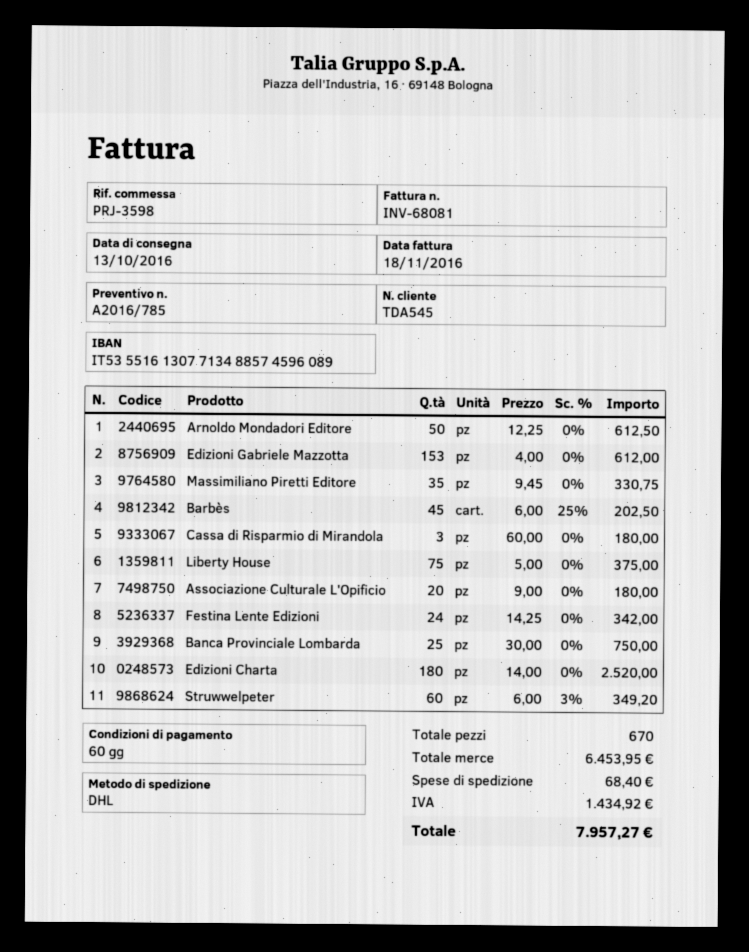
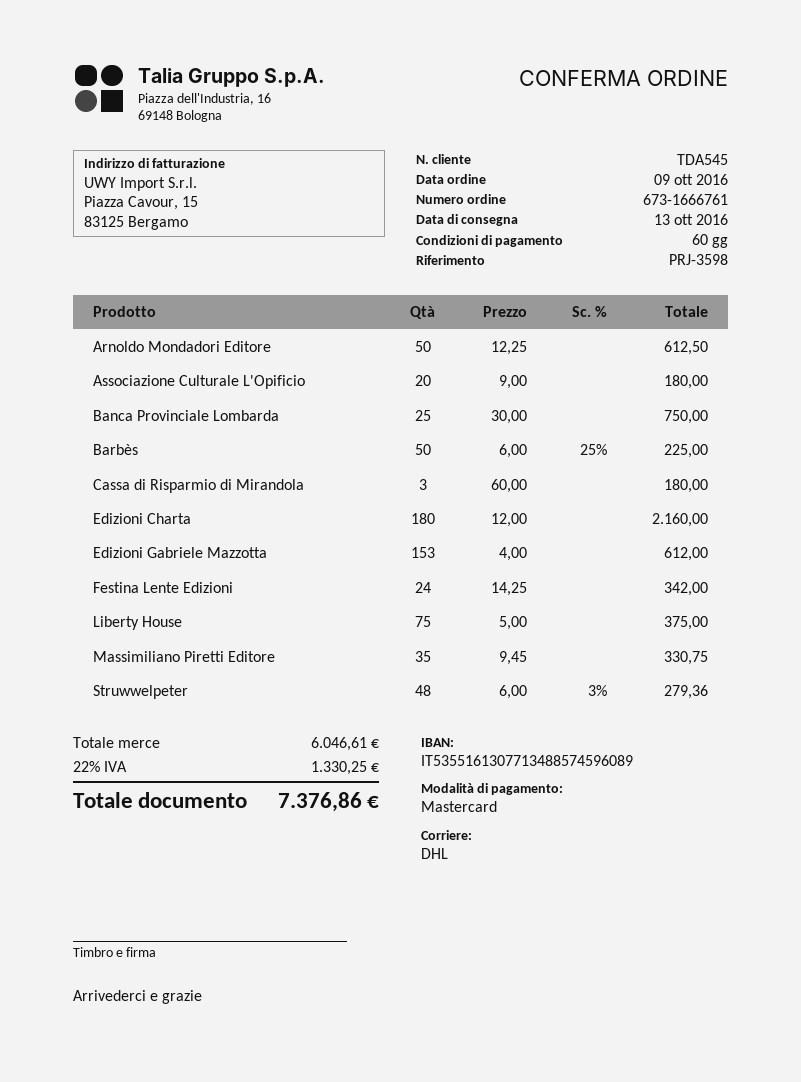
Barbès: 45 x 6.00 - 25% = 202.50 -> 50 x 6.00 - 25% = 225.00
Edizioni Charta: 180 x 14.00 = 2520.00 -> 180 x 12.00 = 2160.00
Struwwelpeter: 60 x 6.00 - 3% = 349.20 -> 48 x 6.00 - 3% = 279.36
subtotal: 6453.95 -> 6046.61
shipping: 68.40 -> none
tax: 1434.92 -> 1330.25
total: 7957.27 -> 7376.86

